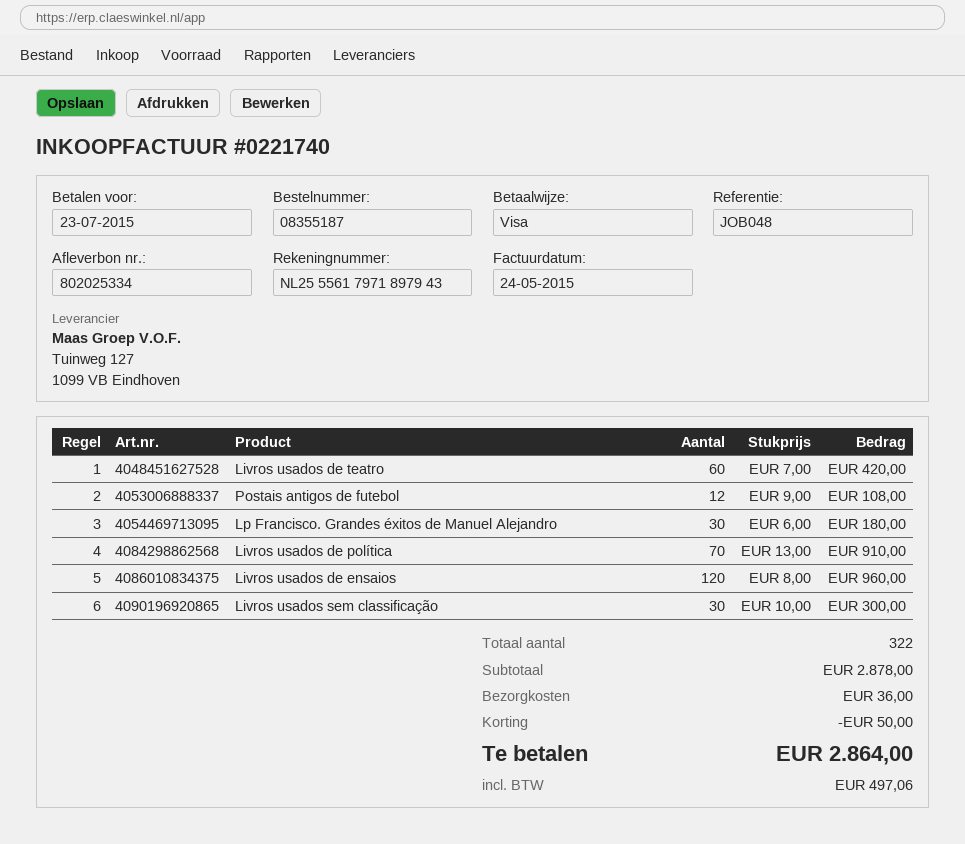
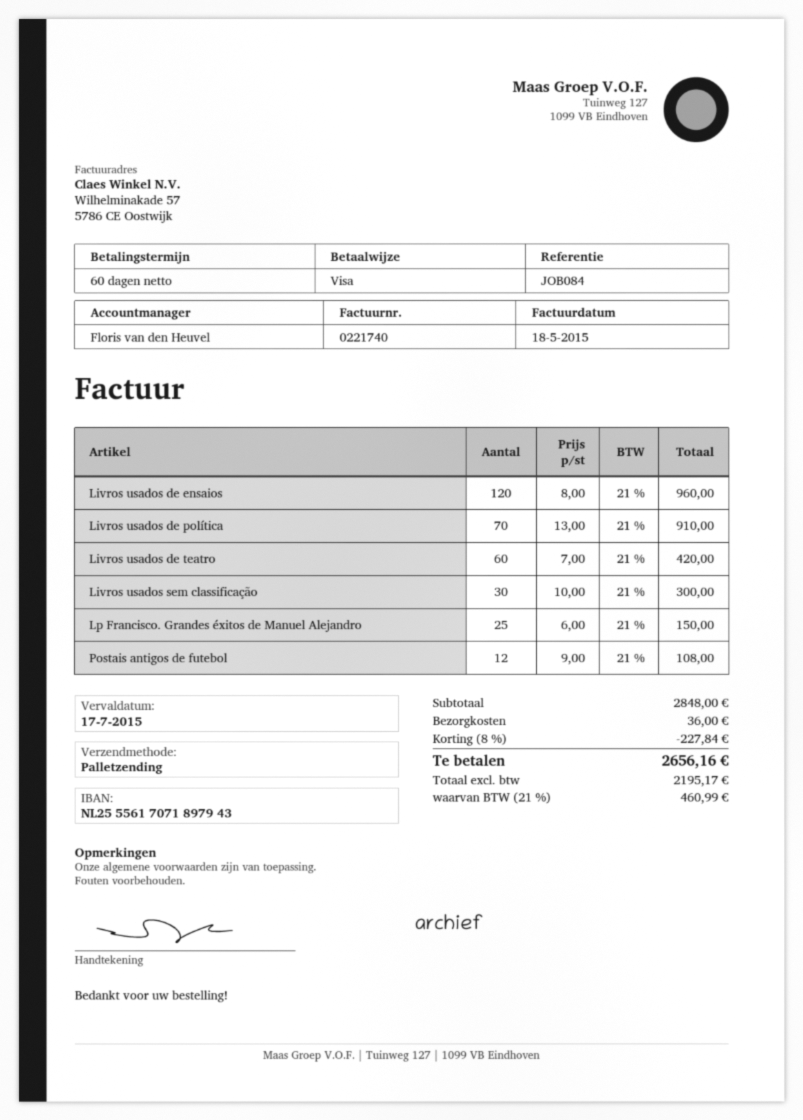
invoice date: 2015-05-24 -> 2015-05-18
due date: 2015-07-23 -> 2015-07-17
reference: JOB048 -> JOB084
bank account: NL2555617971897943 -> NL2555617071897943
Lp Francisco. Grandes éxitos de Manuel Alejandro: 30 x 6.00 = 180.00 -> 25 x 6.00 = 150.00
subtotal: 2878.00 -> 2848.00
discount: 50.00 -> 227.84
tax: 497.06 -> 460.99
total: 2864.00 -> 2656.16

